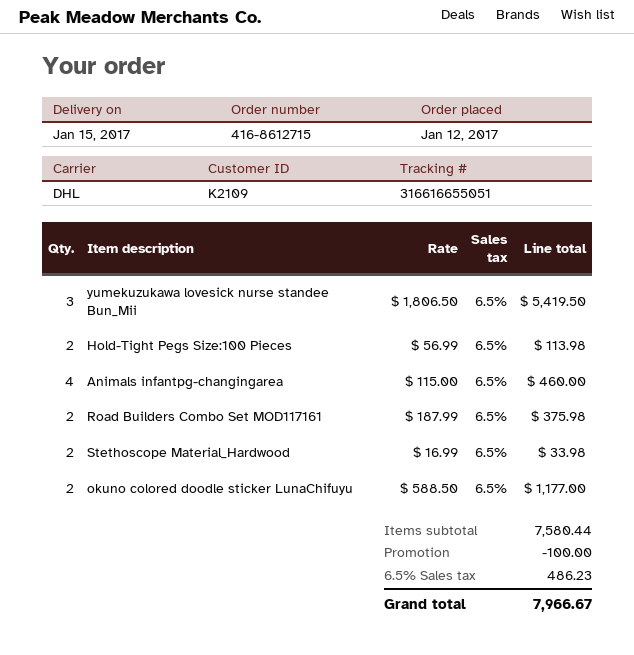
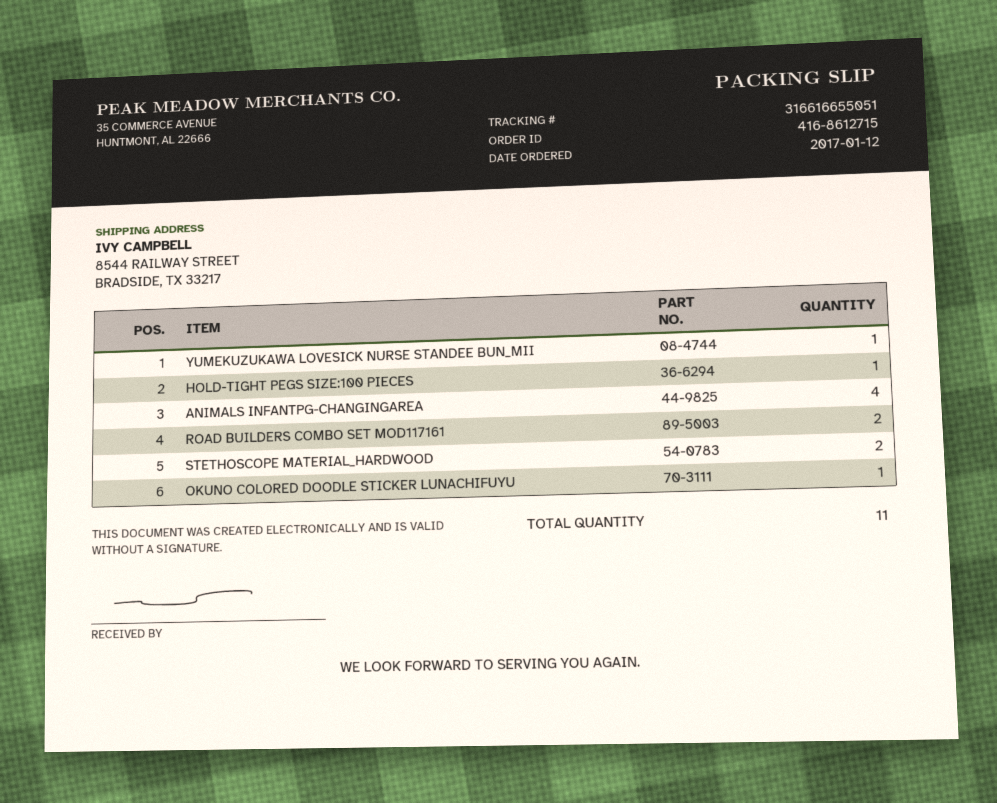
yumekuzukawa lovesick nurse standee Bun_Mii: 3 -> 1
Hold-Tight Pegs Size:100 Pieces: 2 -> 1
okuno colored doodle sticker LunaChifuyu: 2 -> 1

